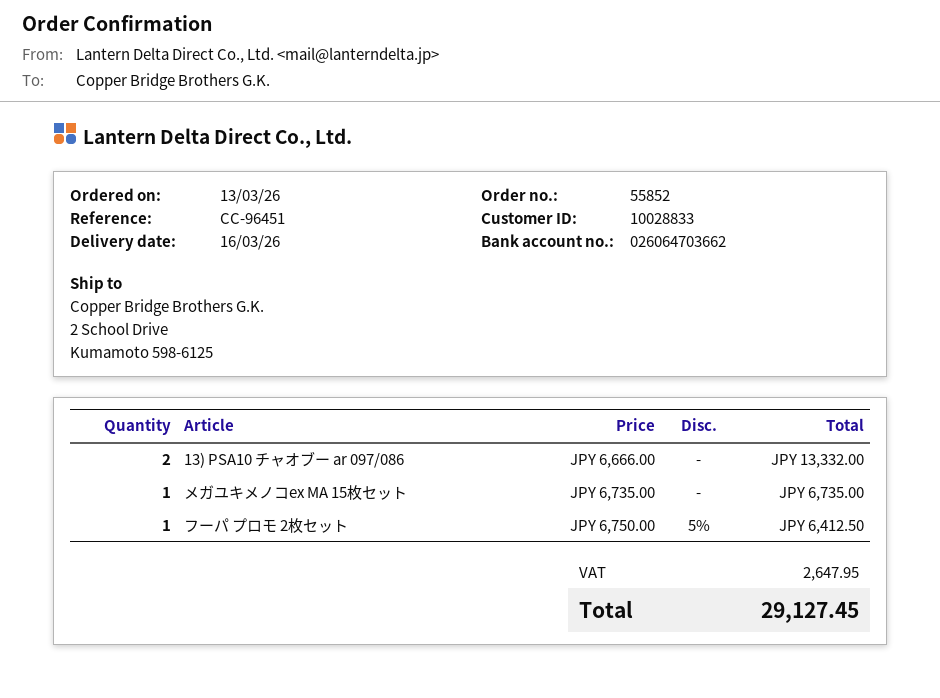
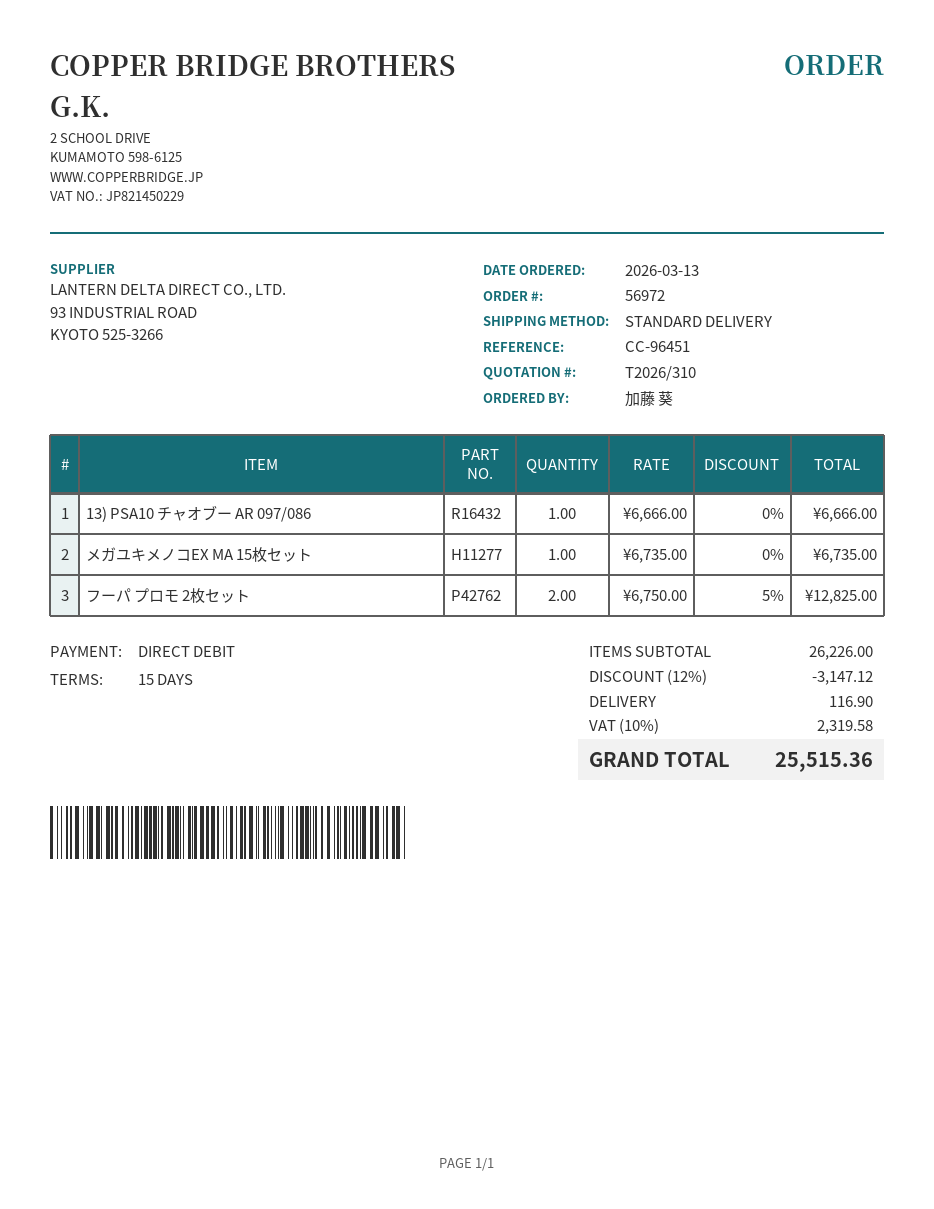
order number: 55852 -> 56972
13) PSA10 チャオブー ar 097/086: 2 x 6666.00 = 13332.00 -> 1 x 6666.00 = 6666.00
フーパ プロモ 2枚セット: 1 x 6750.00 - 5% = 6412.50 -> 2 x 6750.00 - 5% = 12825.00
discount: none -> 12% = 3147.12
shipping: none -> 116.90
tax: 2647.95 -> 2319.58
total: 29127.45 -> 25515.36

